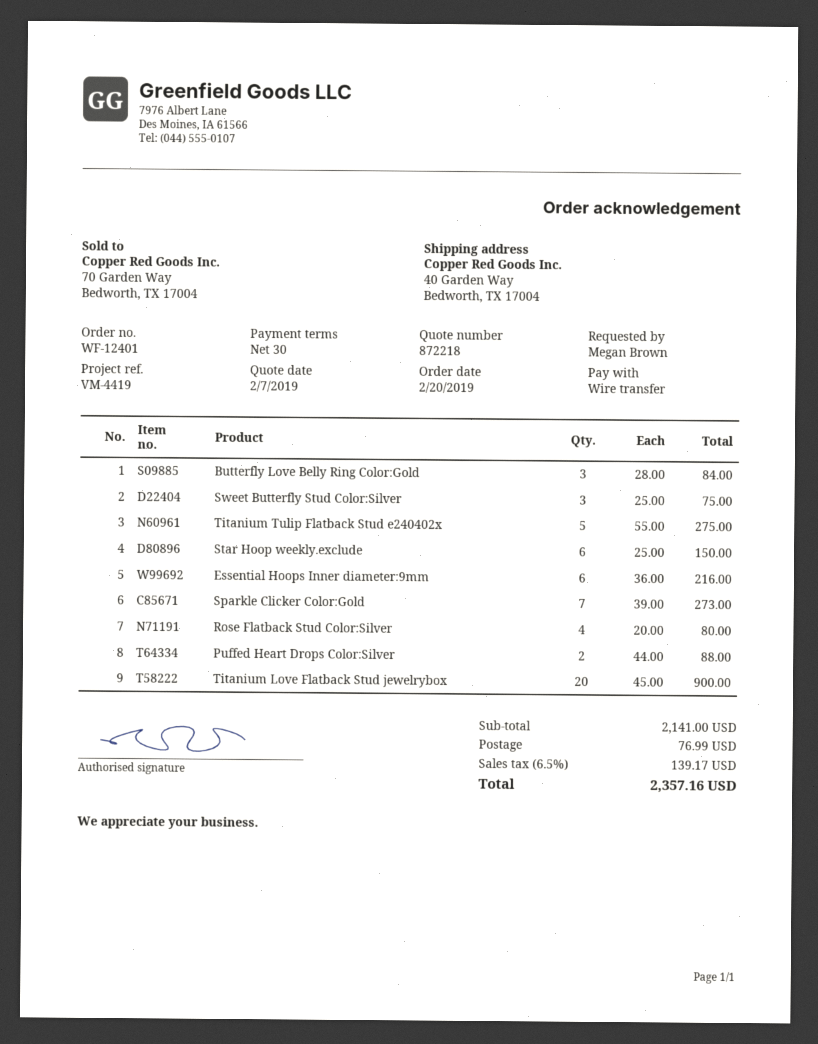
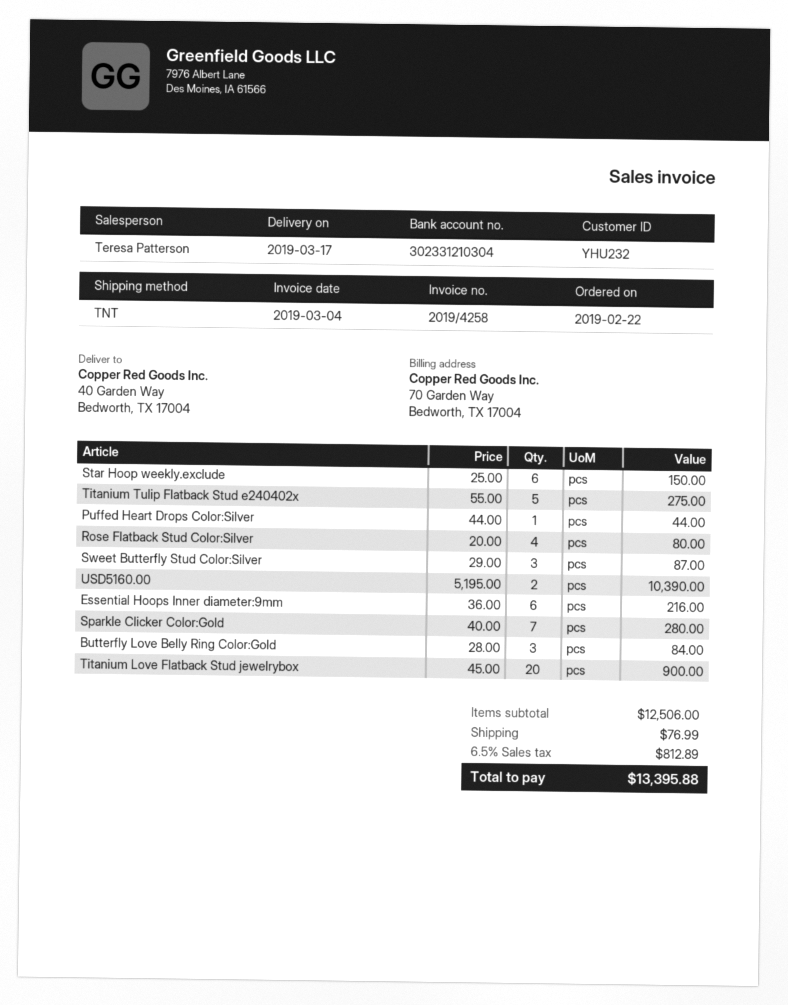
order date: 2019-02-20 -> 2019-02-22
Sweet Butterfly Stud Color:Silver: 3 x 25.00 = 75.00 -> 3 x 29.00 = 87.00
Sparkle Clicker Color:Gold: 7 x 39.00 = 273.00 -> 7 x 40.00 = 280.00
Puffed Heart Drops Color:Silver: 2 x 44.00 = 88.00 -> 1 x 44.00 = 44.00
USD5160.00: none -> 2 x 5195.00 = 10390.00
subtotal: 2141.00 -> 12506.00
tax: 6.5% = 139.17 -> 6.5% = 812.89
total: 2357.16 -> 13395.88

